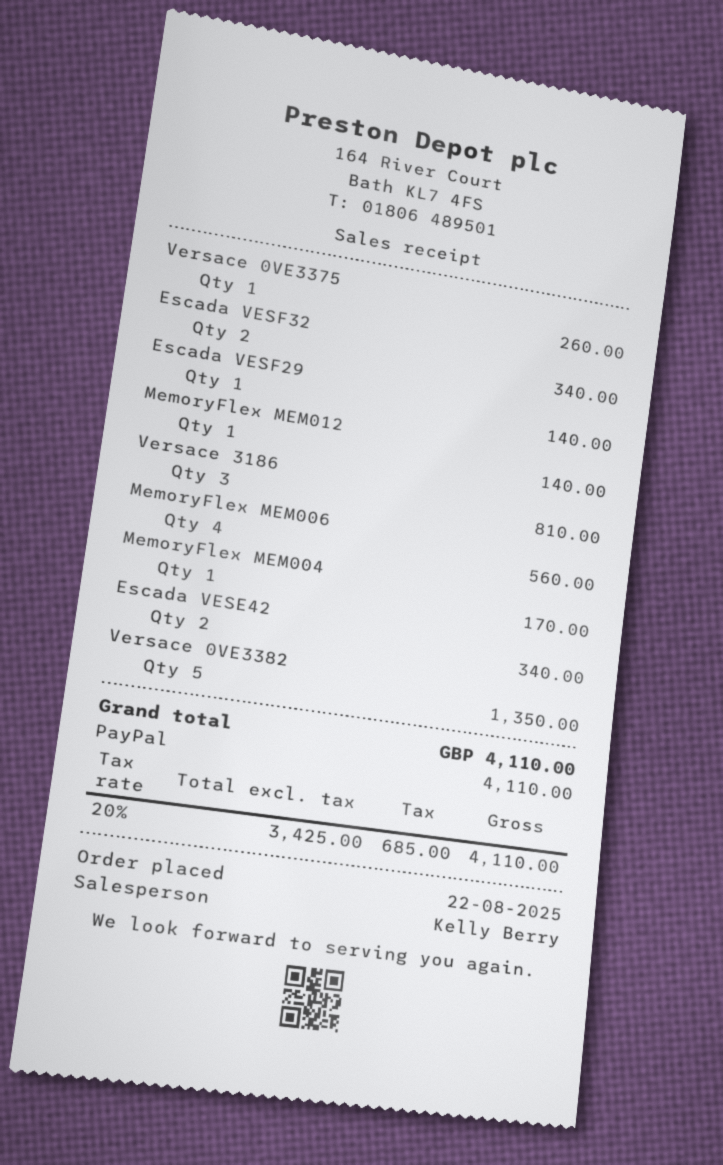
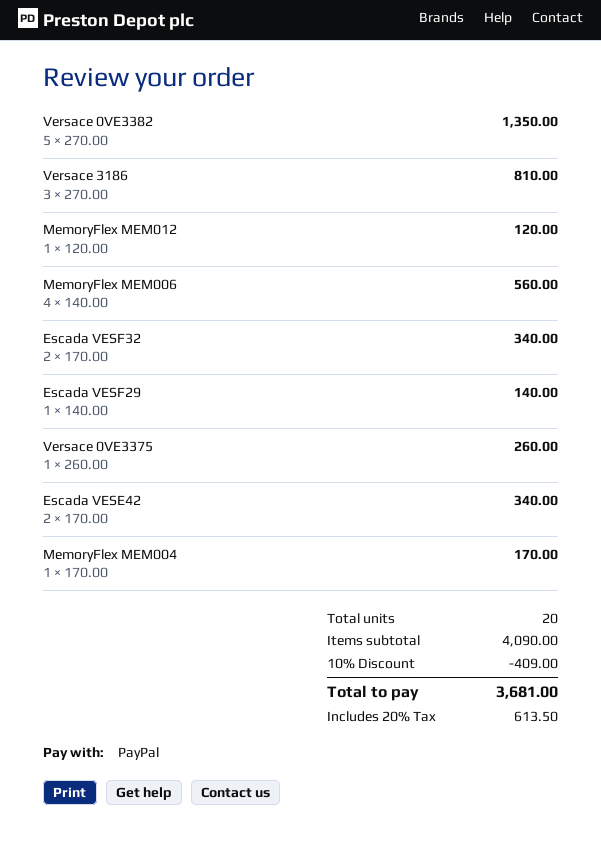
MemoryFlex MEM012: 1 for 140.00 -> 1 for 120.00
discount: none -> 10% = 409.00
tax: 20% = 685.00 -> 20% = 613.50
total: 4110.00 -> 3681.00

